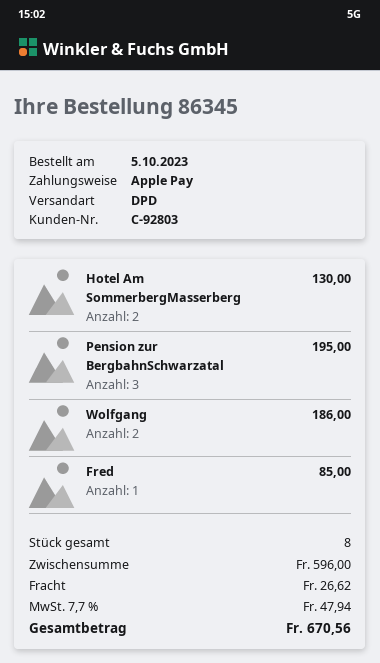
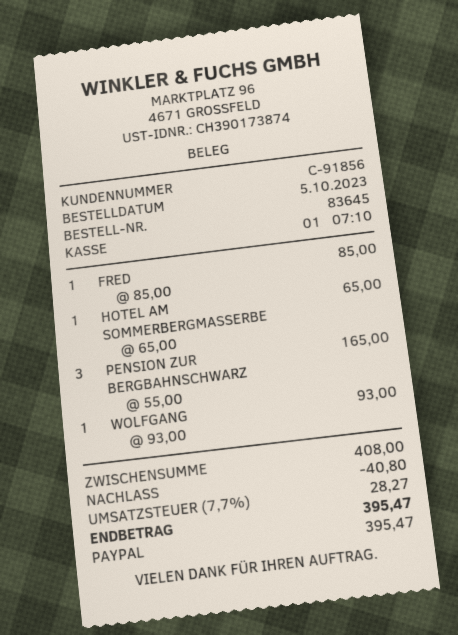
order number: 86345 -> 83645
customer number: C-92803 -> C-91856
payment method: Apple Pay -> PayPal
Hotel Am SommerbergMasserberg: 2 for 130.00 -> 1 for 65.00
Pension zur BergbahnSchwarzatal: 3 for 195.00 -> 3 for 165.00
Wolfgang: 2 for 186.00 -> 1 for 93.00
subtotal: 596.00 -> 408.00
discount: none -> 40.80
shipping: 26.62 -> none
tax: 7.7% = 47.94 -> 7.7% = 28.27
total: 670.56 -> 395.47

